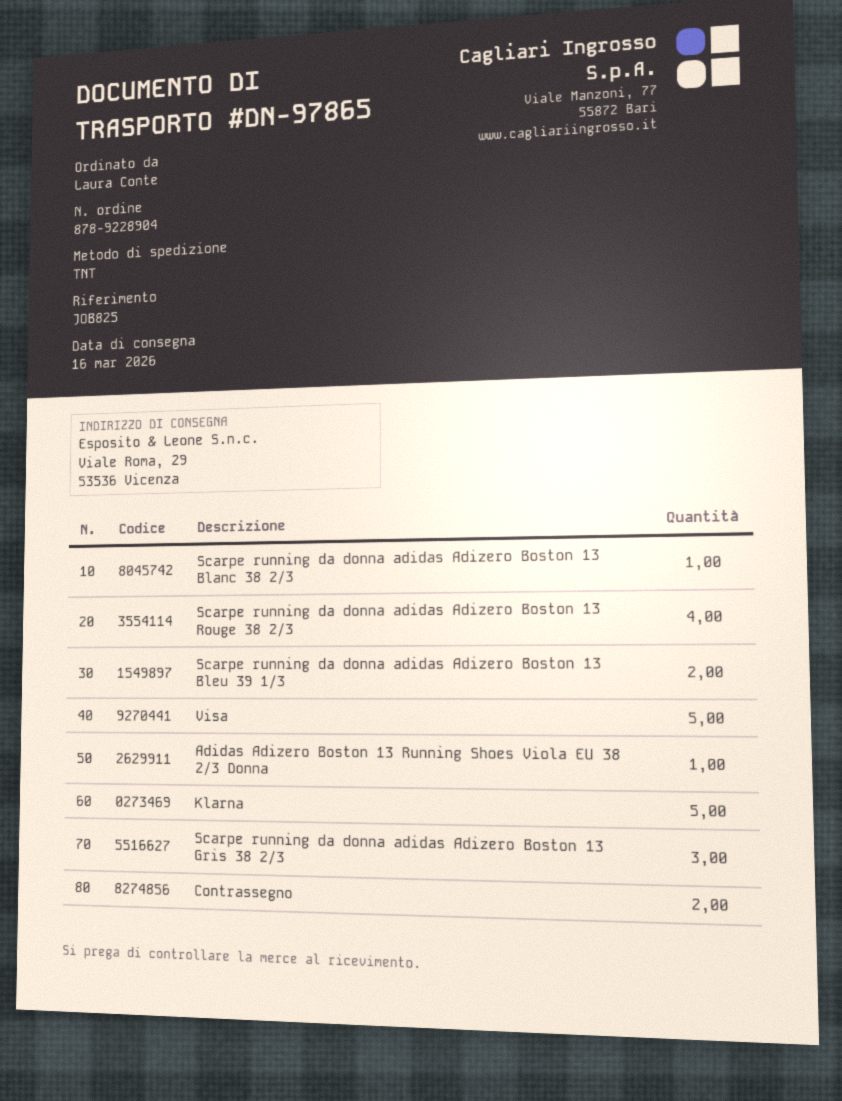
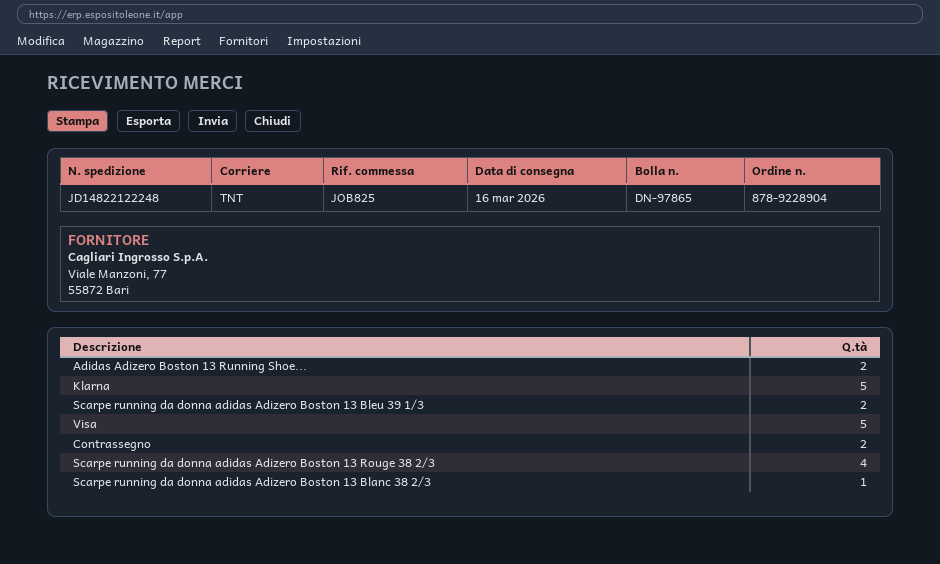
Adidas Adizero Boston 13 Running Shoes Viola EU 38 2/3 Donna: 1 -> 2
Scarpe running da donna adidas Adizero Boston 13 Gris 38 2/3: 3 -> none

